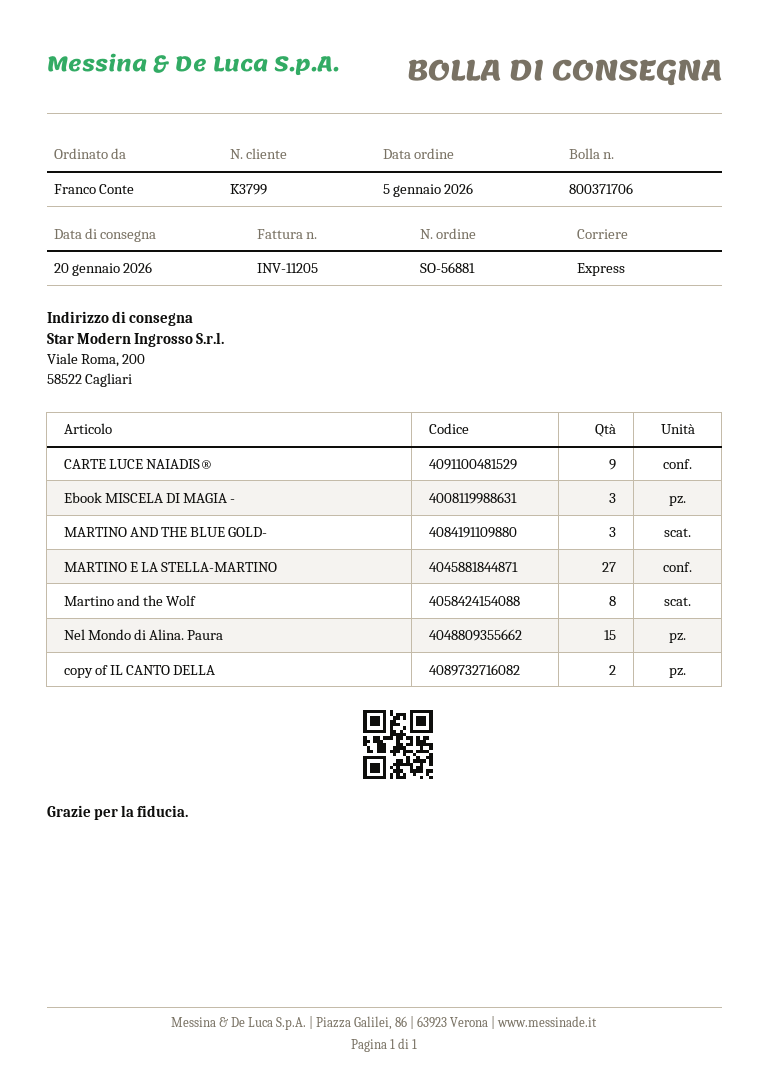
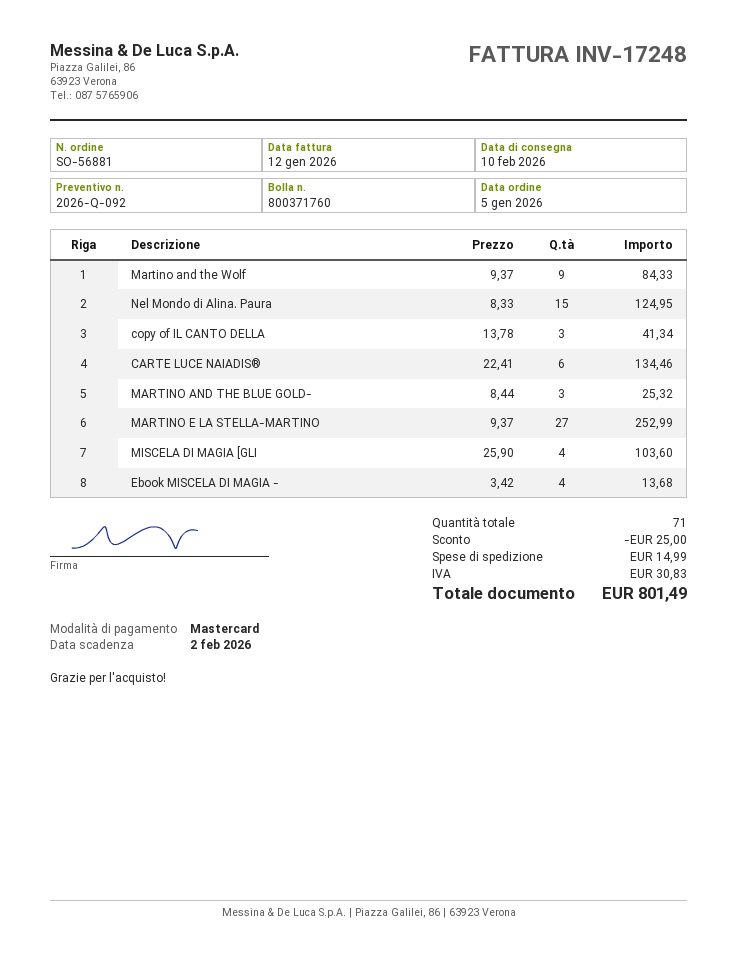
delivery note number: 800371706 -> 800371760
delivery date: 2026-01-20 -> 2026-02-10
invoice number: INV-11205 -> INV-17248
CARTE LUCE NAIADIS®: 9 -> 6
Ebook MISCELA DI MAGIA -: 3 -> 4
Martino and the Wolf: 8 -> 9
copy of IL CANTO DELLA: 2 -> 3
MISCELA DI MAGIA [GLI: none -> 4

